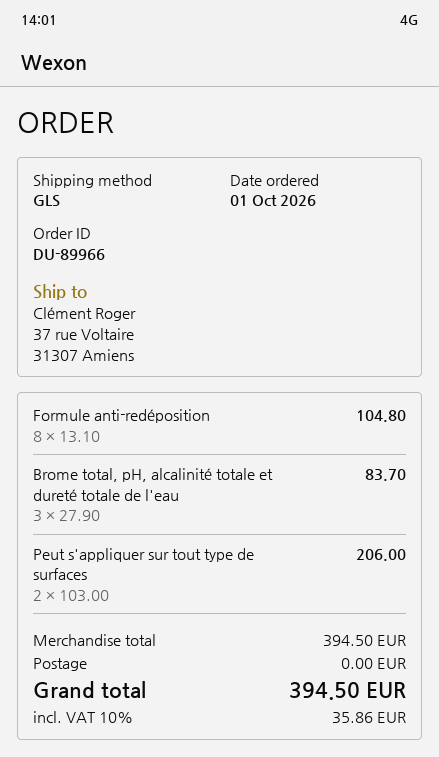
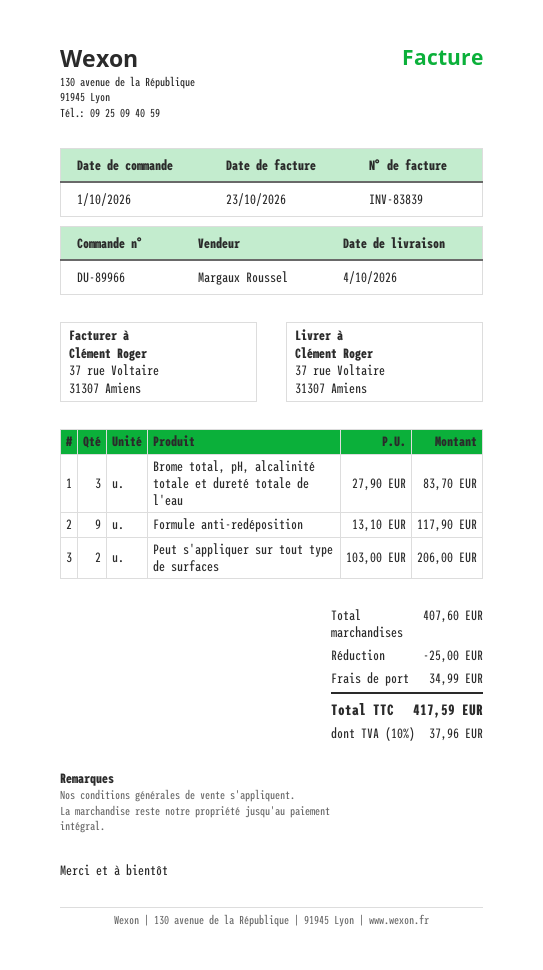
Formule anti-redéposition: 8 x 13.10 = 104.80 -> 9 x 13.10 = 117.90
subtotal: 394.50 -> 407.60
discount: none -> 25.00
shipping: 0.00 -> 34.99
tax: 10% = 35.86 -> 10% = 37.96
total: 394.50 -> 417.59

